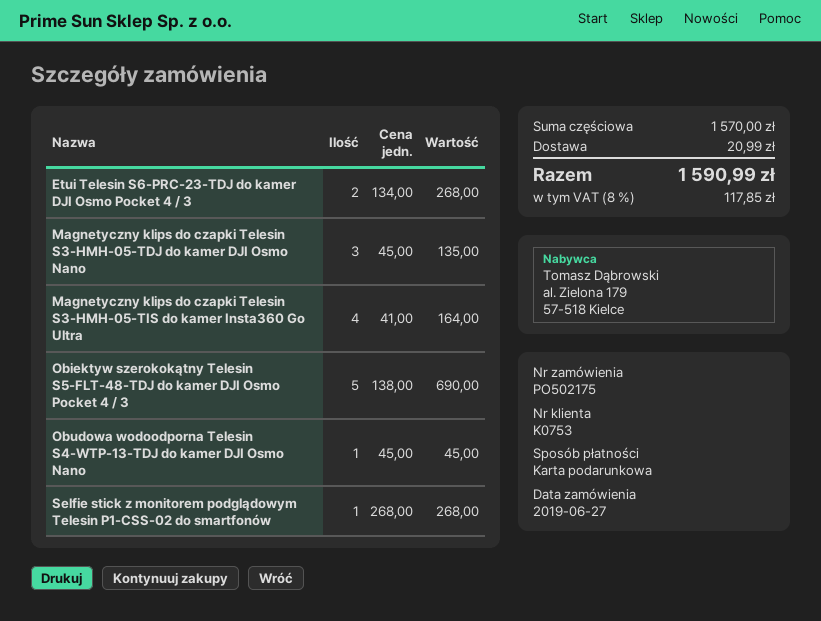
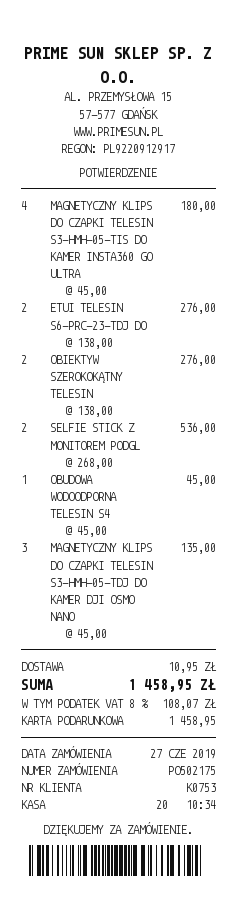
Etui Telesin S6-PRC-23-TDJ do kamer DJI Osmo Pocket 4 / 3: 2 x 134.00 = 268.00 -> 2 x 138.00 = 276.00
Magnetyczny klips do czapki Telesin S3-HMH-05-TIS do kamer Insta360 Go Ultra: 4 x 41.00 = 164.00 -> 4 x 45.00 = 180.00
Obiektyw szerokokątny Telesin S5-FLT-48-TDJ do kamer DJI Osmo Pocket 4 / 3: 5 x 138.00 = 690.00 -> 2 x 138.00 = 276.00
Selfie stick z monitorem podglądowym Telesin P1-CSS-02 do smartfonów: 1 x 268.00 = 268.00 -> 2 x 268.00 = 536.00
shipping: 20.99 -> 10.95
tax: 8% = 117.85 -> 8% = 108.07
total: 1590.99 -> 1458.95

